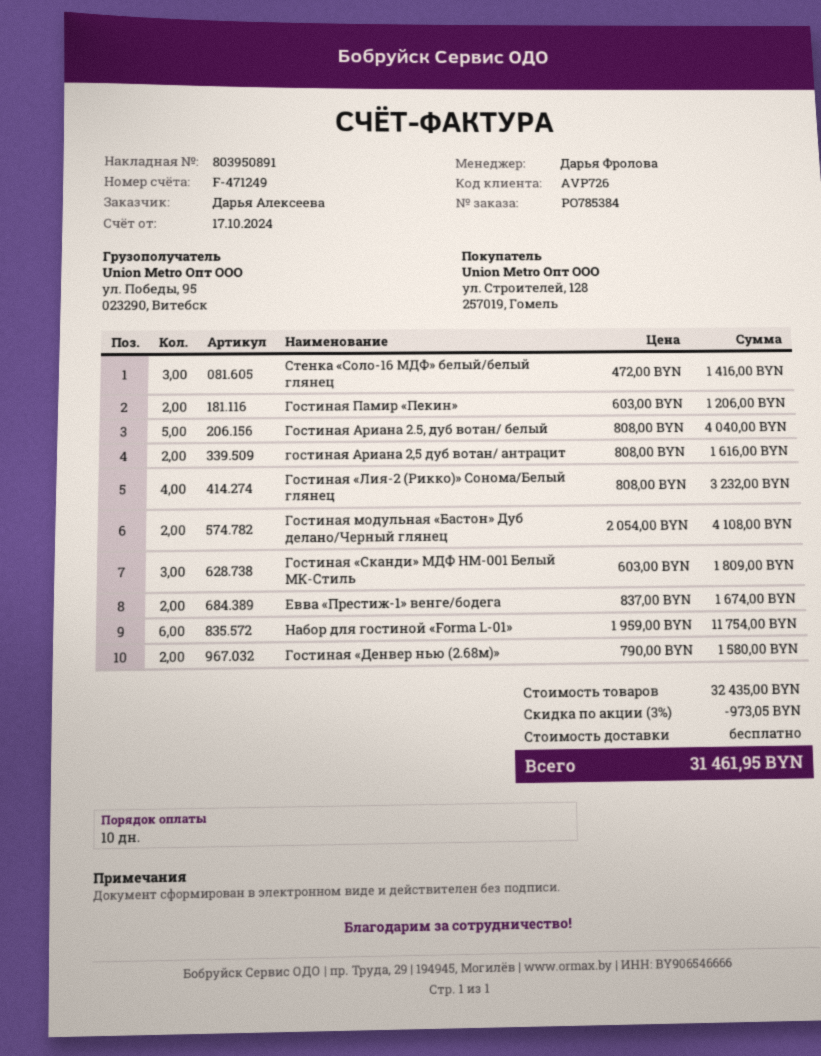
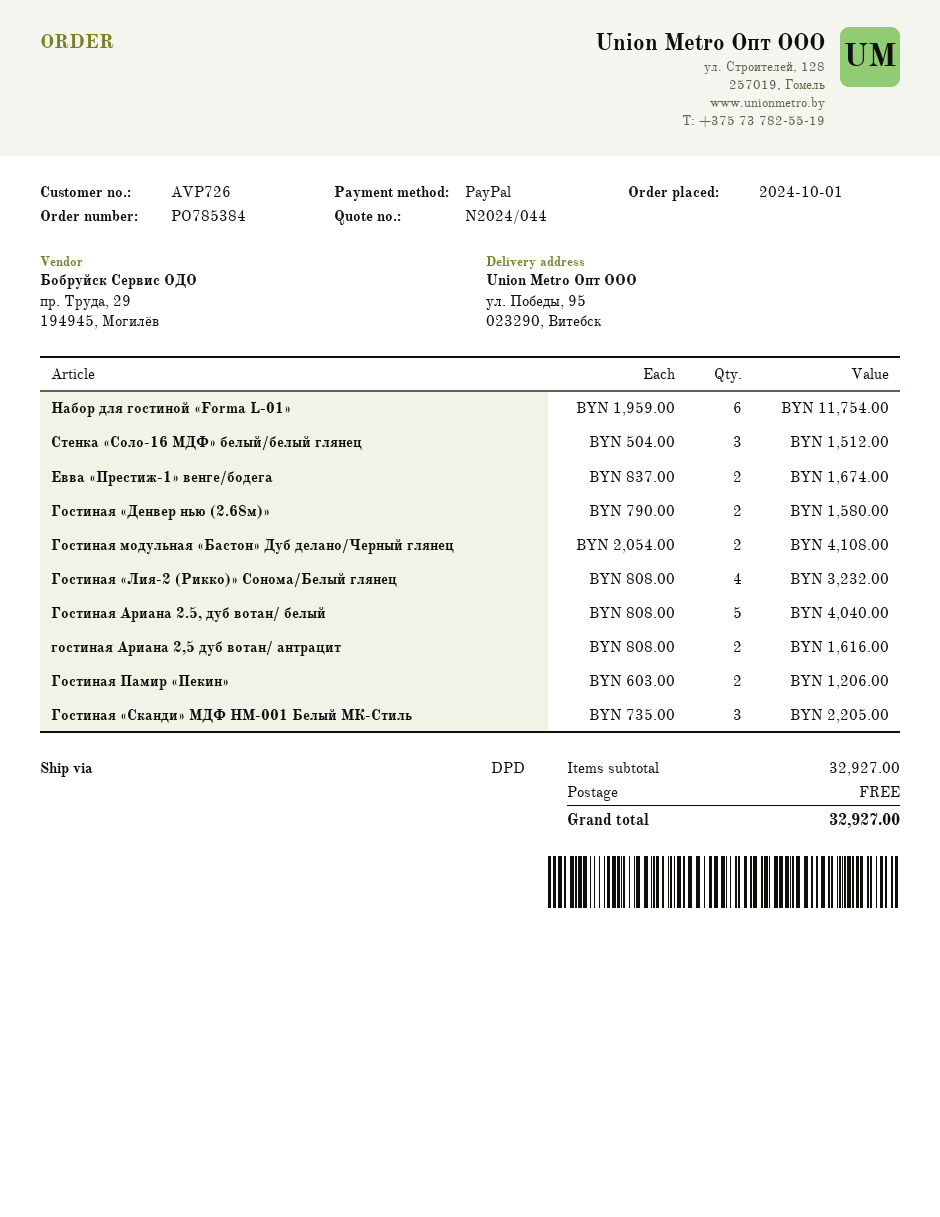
Стенка «Соло-16 МДФ» белый/белый глянец: 3 x 472.00 = 1416.00 -> 3 x 504.00 = 1512.00
Гостиная «Сканди» МДФ НМ-001 Белый МК-Стиль: 3 x 603.00 = 1809.00 -> 3 x 735.00 = 2205.00
subtotal: 32435.00 -> 32927.00
discount: 3% = 973.05 -> none
total: 31461.95 -> 32927.00

